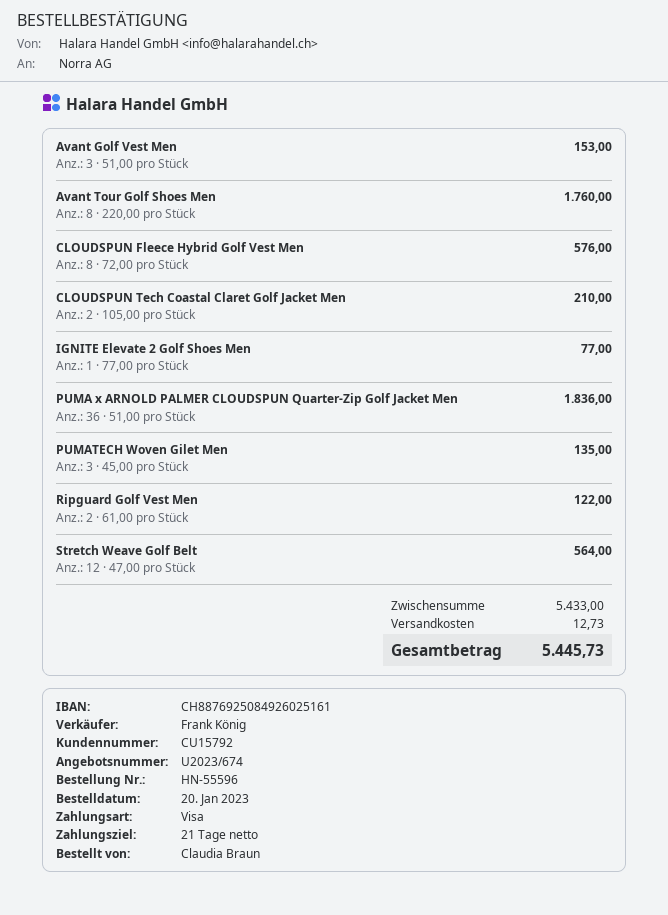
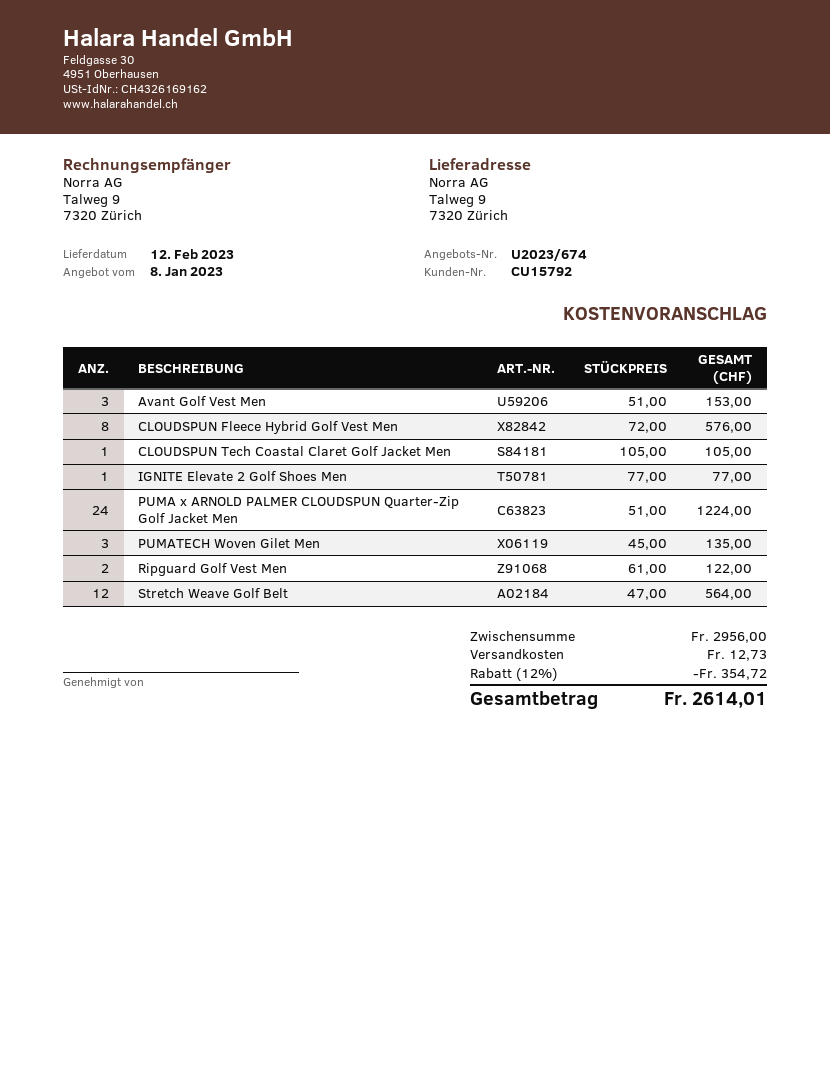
Avant Tour Golf Shoes Men: 8 x 220.00 = 1760.00 -> none
CLOUDSPUN Tech Coastal Claret Golf Jacket Men: 2 x 105.00 = 210.00 -> 1 x 105.00 = 105.00
PUMA x ARNOLD PALMER CLOUDSPUN Quarter-Zip Golf Jacket Men: 36 x 51.00 = 1836.00 -> 24 x 51.00 = 1224.00
subtotal: 5433.00 -> 2956.00
discount: none -> 12% = 354.72
total: 5445.73 -> 2614.01

